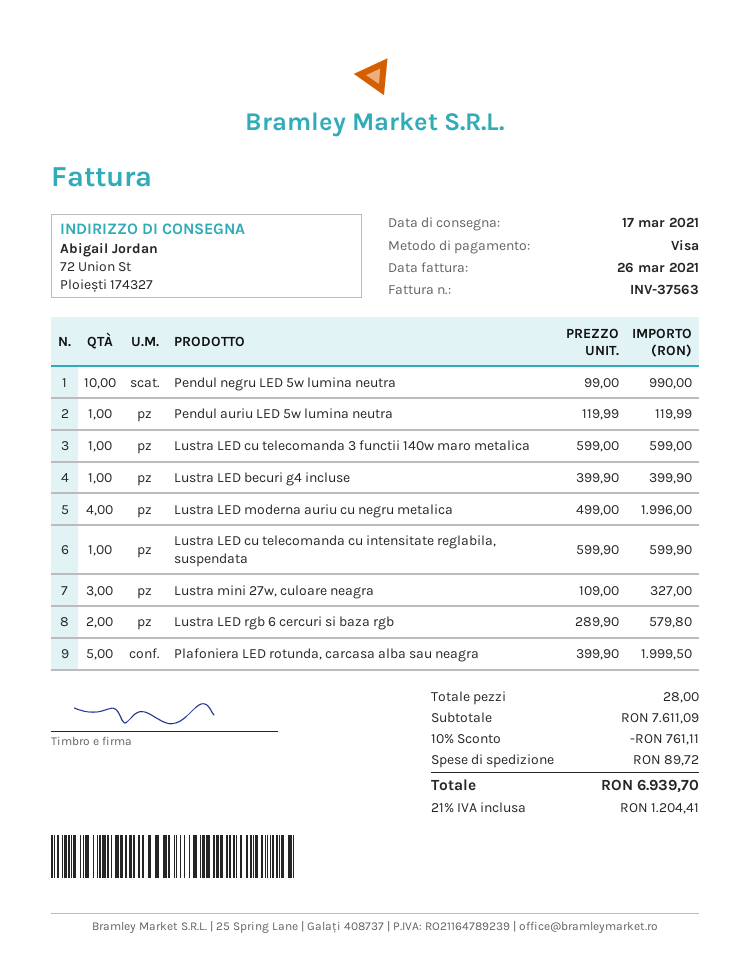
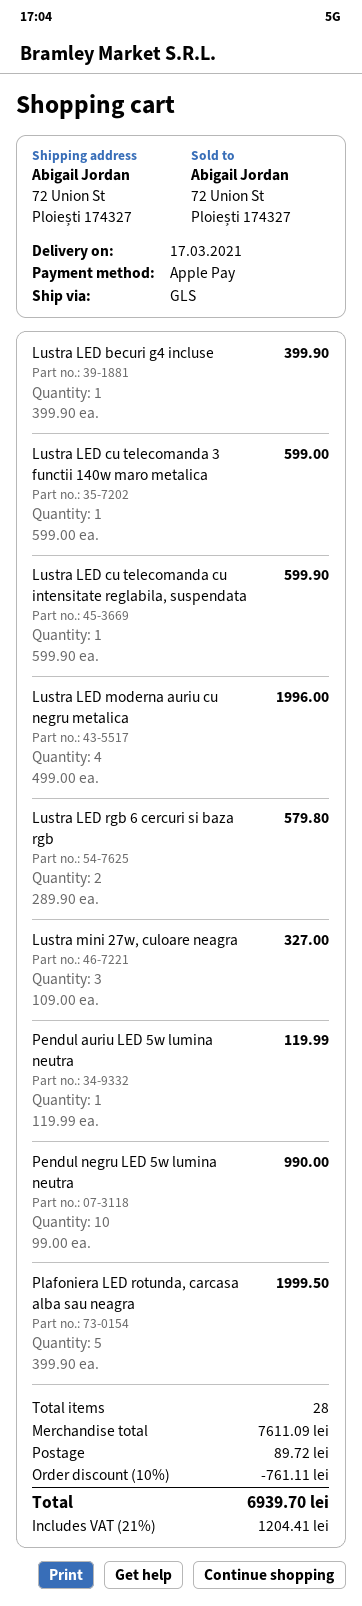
payment method: Visa -> Apple Pay

